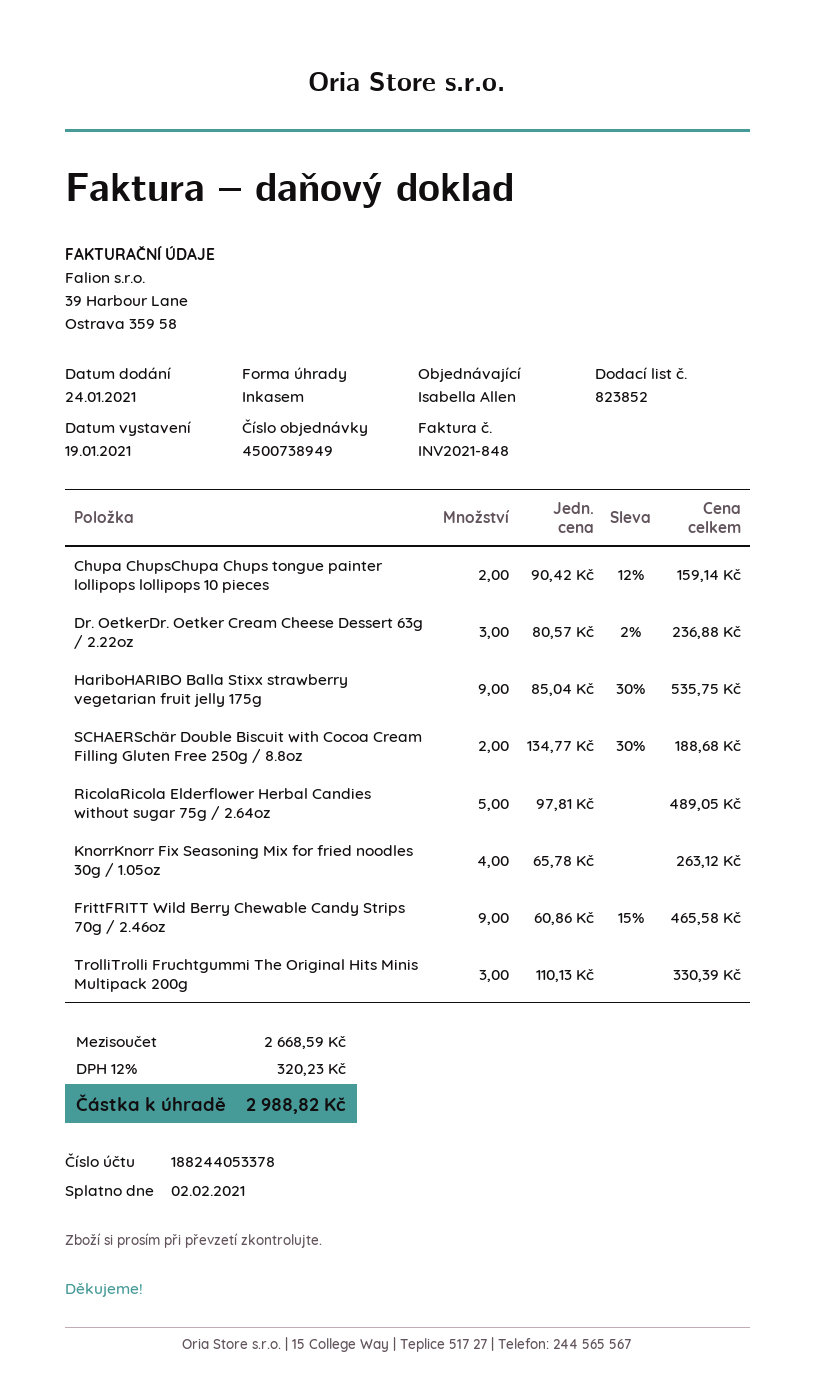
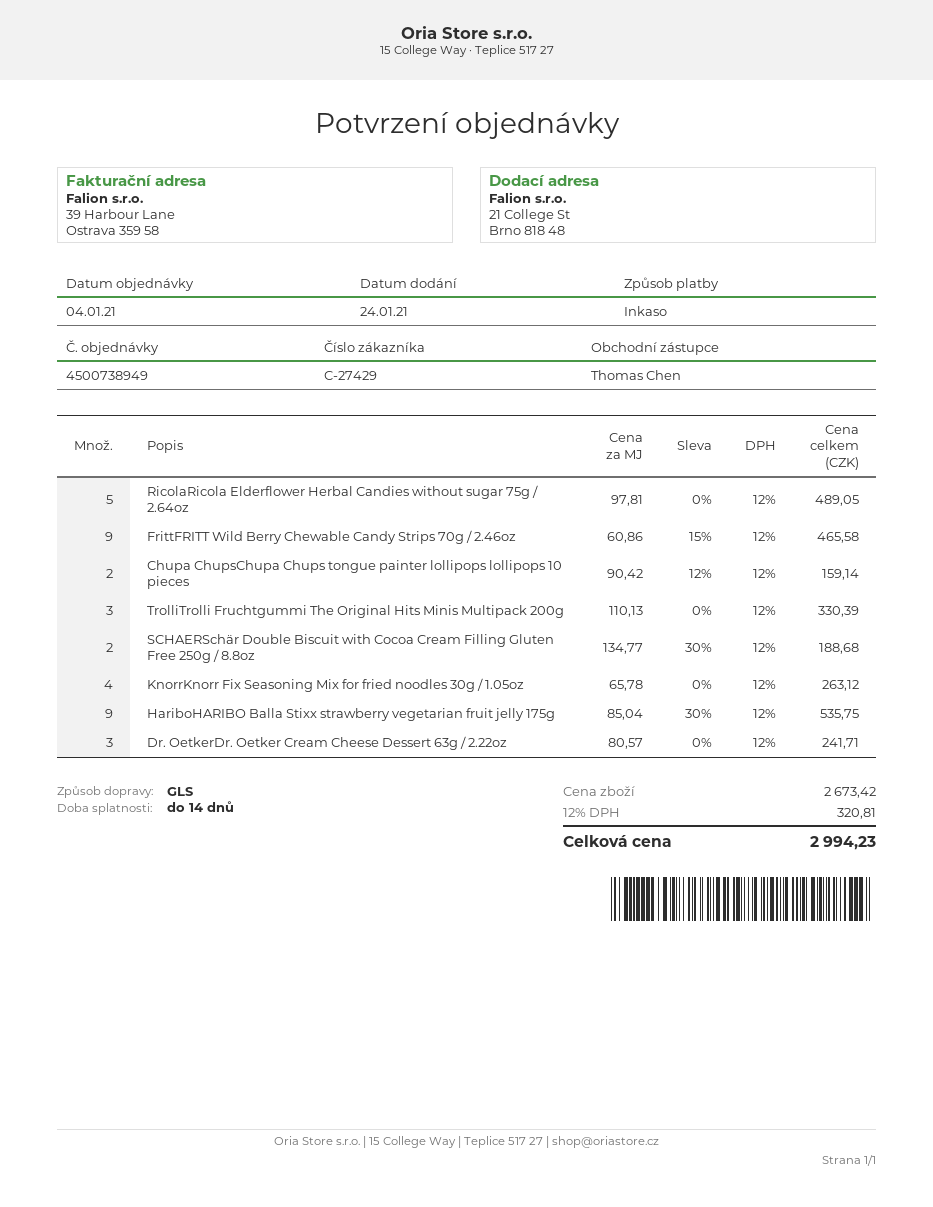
Dr. OetkerDr. Oetker Cream Cheese Dessert 63g / 2.22oz: 3 x 80.57 - 2% = 236.88 -> 3 x 80.57 = 241.71
subtotal: 2668.59 -> 2673.42
tax: 12% = 320.23 -> 12% = 320.81
total: 2988.82 -> 2994.23

